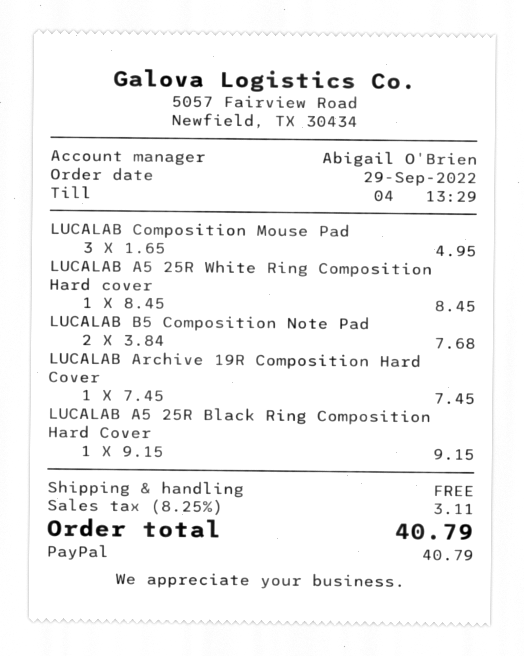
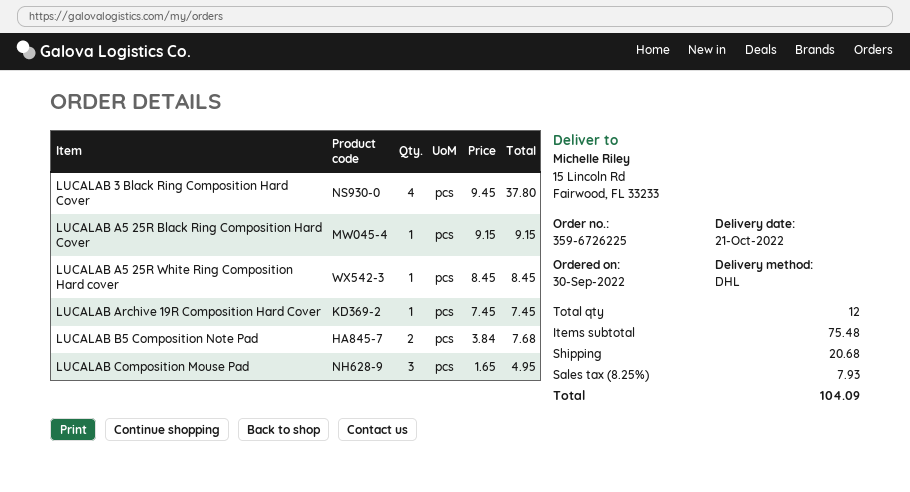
order date: 2022-09-29 -> 2022-09-30
LUCALAB 3 Black Ring Composition Hard Cover: none -> 4 x 9.45 = 37.80
shipping: 0.00 -> 20.68
tax: 8.25% = 3.11 -> 8.25% = 7.93
total: 40.79 -> 104.09

